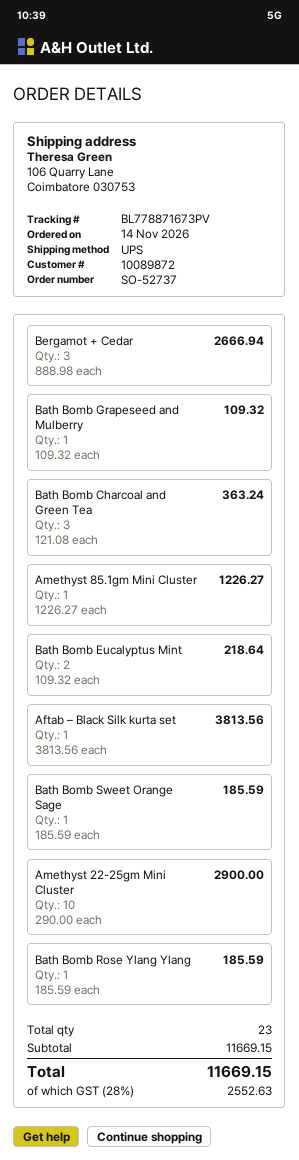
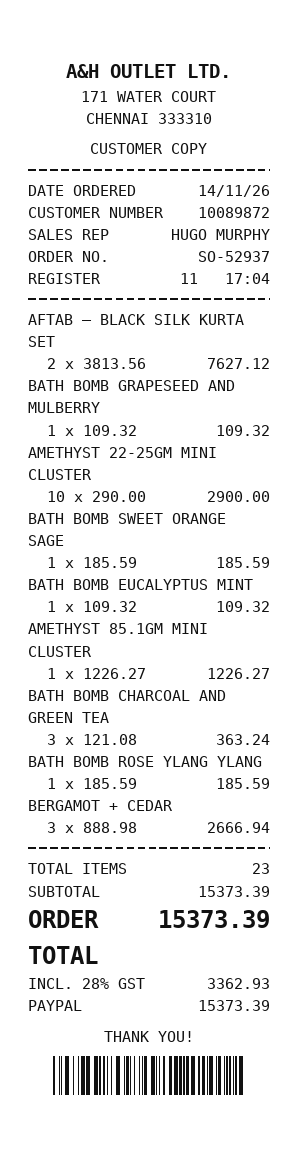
order number: SO-52737 -> SO-52937
Bath Bomb Eucalyptus Mint: 2 x 109.32 = 218.64 -> 1 x 109.32 = 109.32
Aftab – Black Silk kurta set: 1 x 3813.56 = 3813.56 -> 2 x 3813.56 = 7627.12
subtotal: 11669.15 -> 15373.39
tax: 28% = 2552.63 -> 28% = 3362.93
total: 11669.15 -> 15373.39

